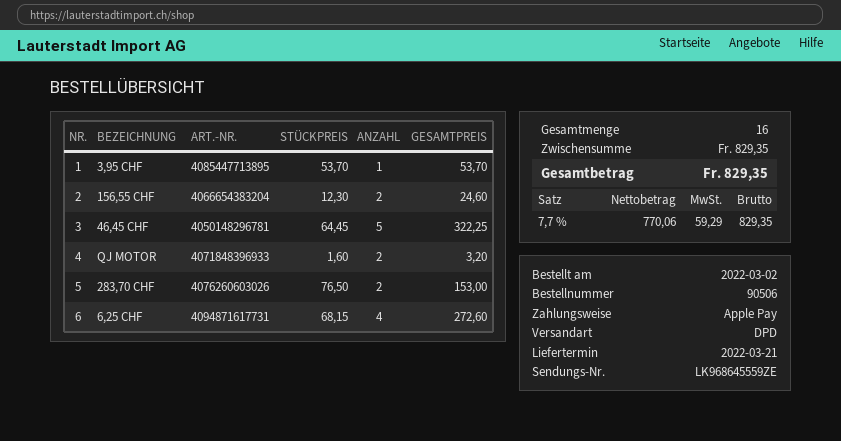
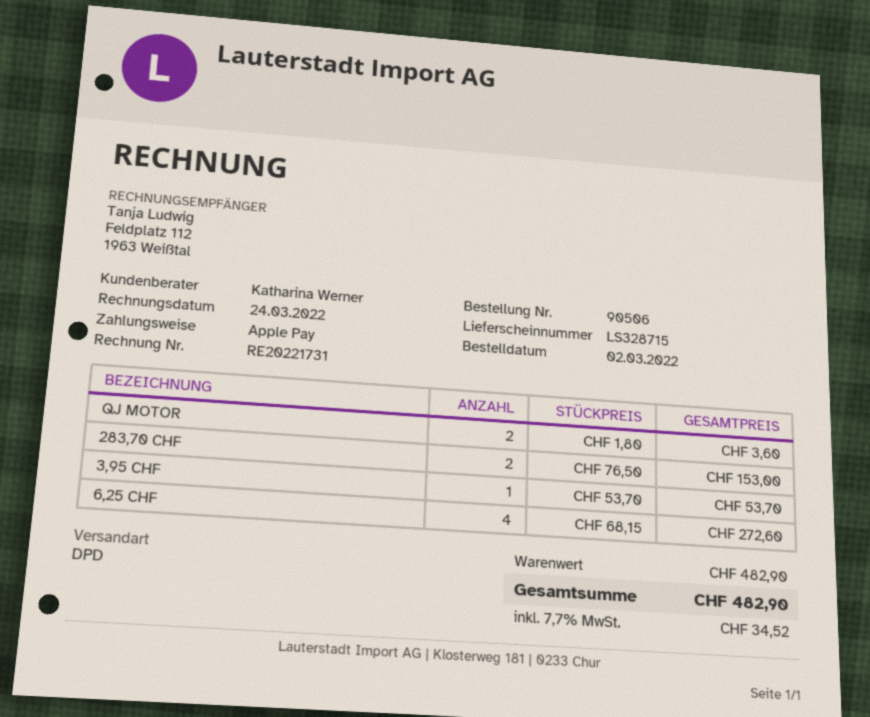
156,55 CHF: 2 x 12.30 = 24.60 -> none
46,45 CHF: 5 x 64.45 = 322.25 -> none
QJ MOTOR: 2 x 1.60 = 3.20 -> 2 x 1.80 = 3.60
subtotal: 829.35 -> 482.90
tax: 7.7% = 59.29 -> 7.7% = 34.52
total: 829.35 -> 482.90

